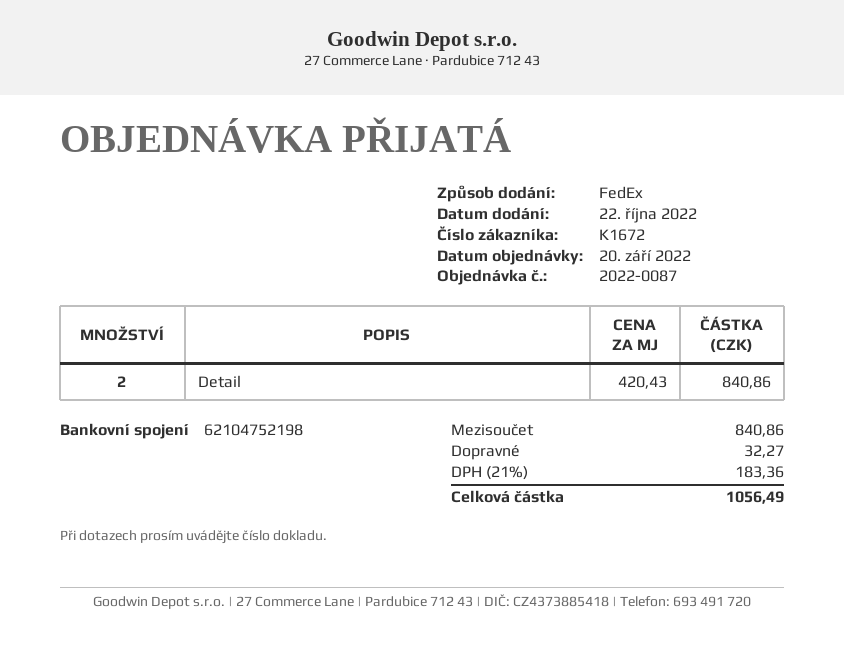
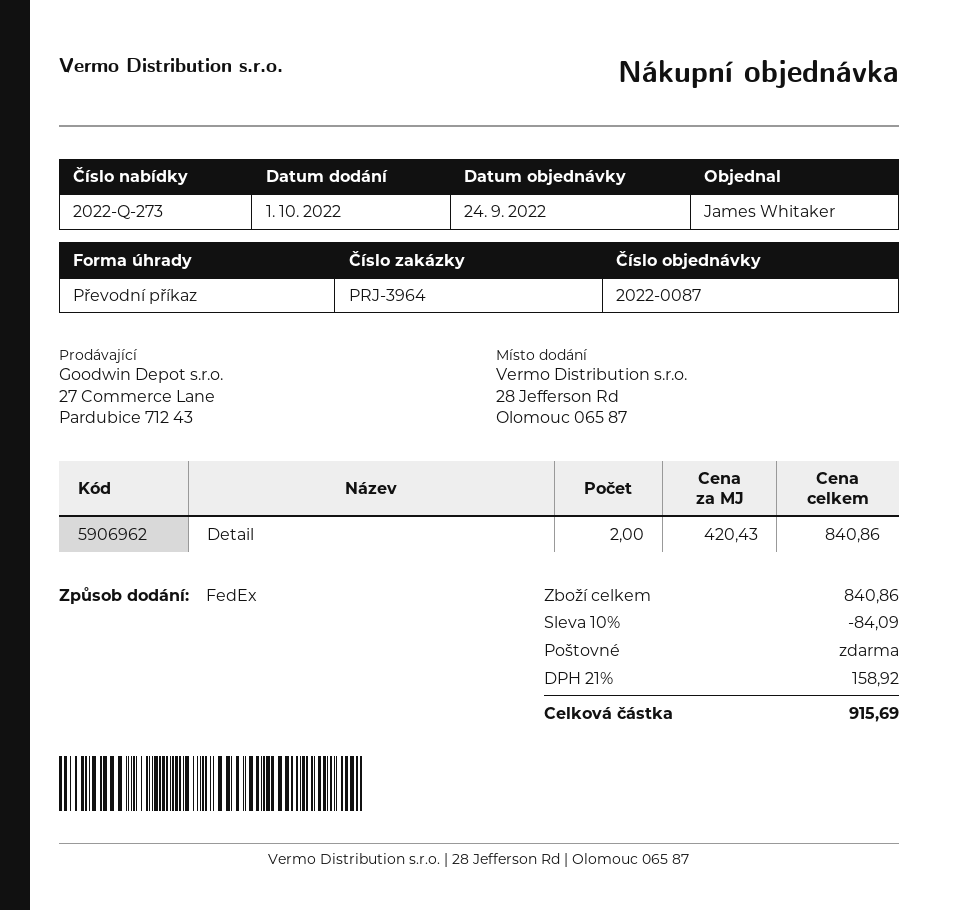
order date: 2022-09-20 -> 2022-09-24
delivery date: 2022-10-22 -> 2022-10-01
discount: none -> 10% = 84.09
shipping: 32.27 -> 0.00
tax: 21% = 183.36 -> 21% = 158.92
total: 1056.49 -> 915.69

